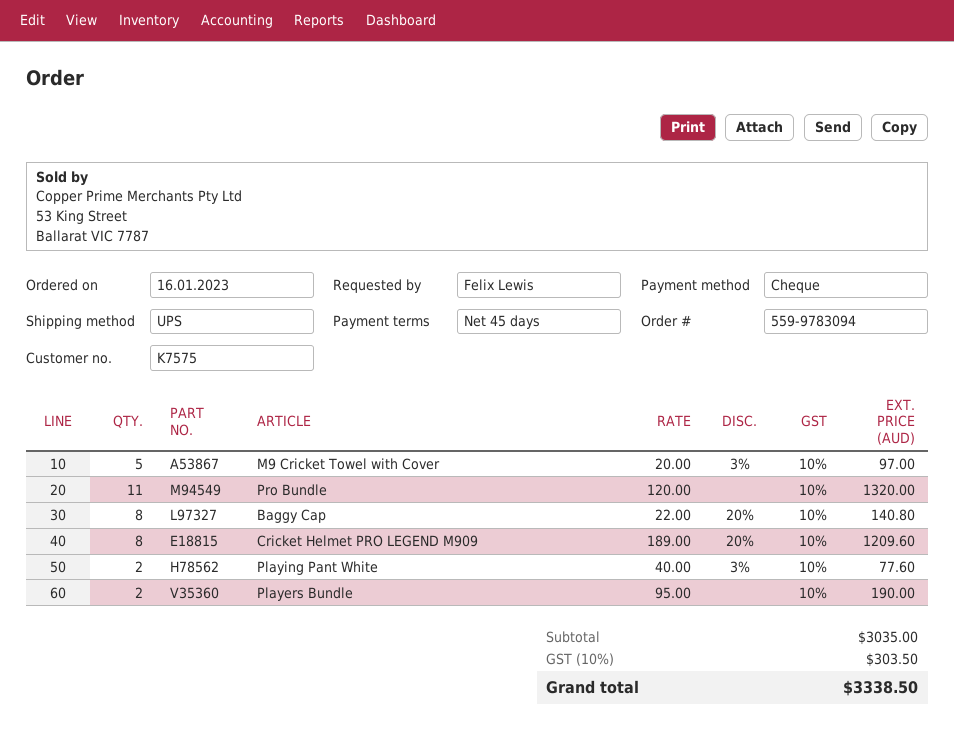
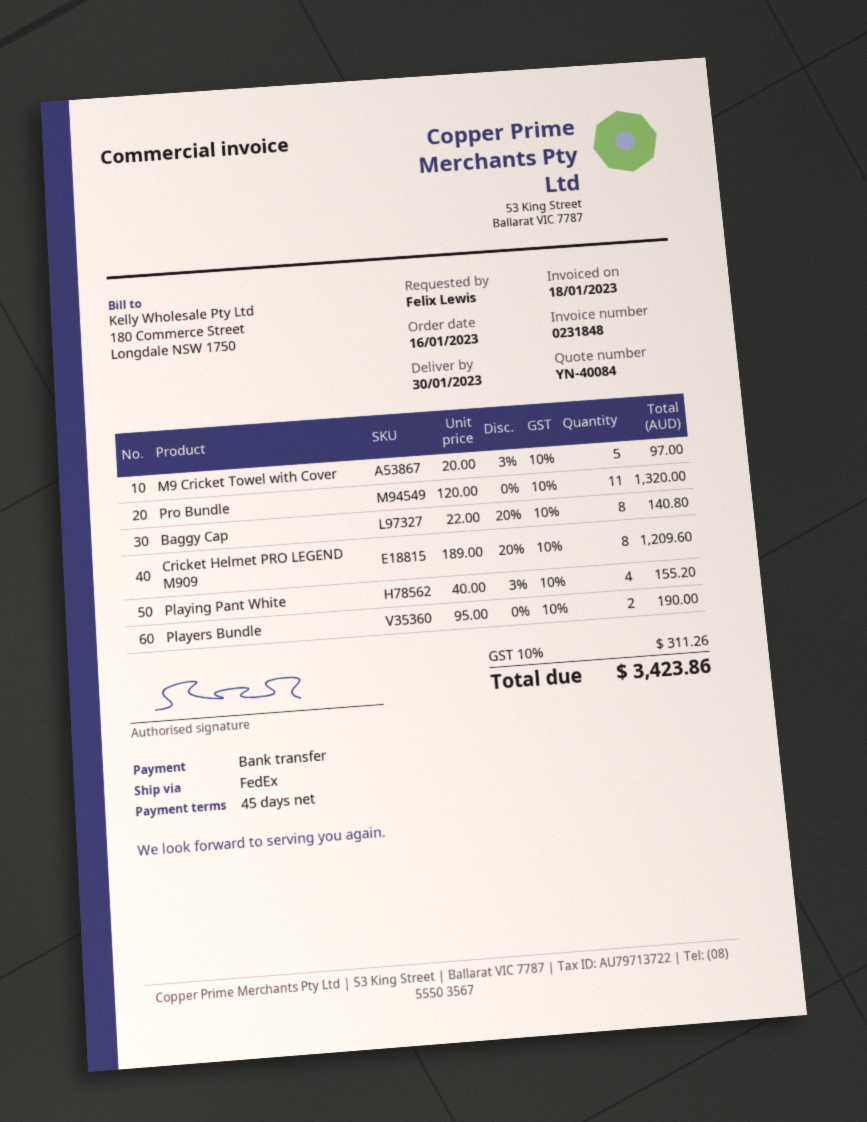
payment method: cheque -> bank transfer
shipping method: UPS -> FedEx
Playing Pant White: 2 x 40.00 - 3% = 77.60 -> 4 x 40.00 - 3% = 155.20
tax: 10% = 303.50 -> 10% = 311.26
total: 3338.50 -> 3423.86

